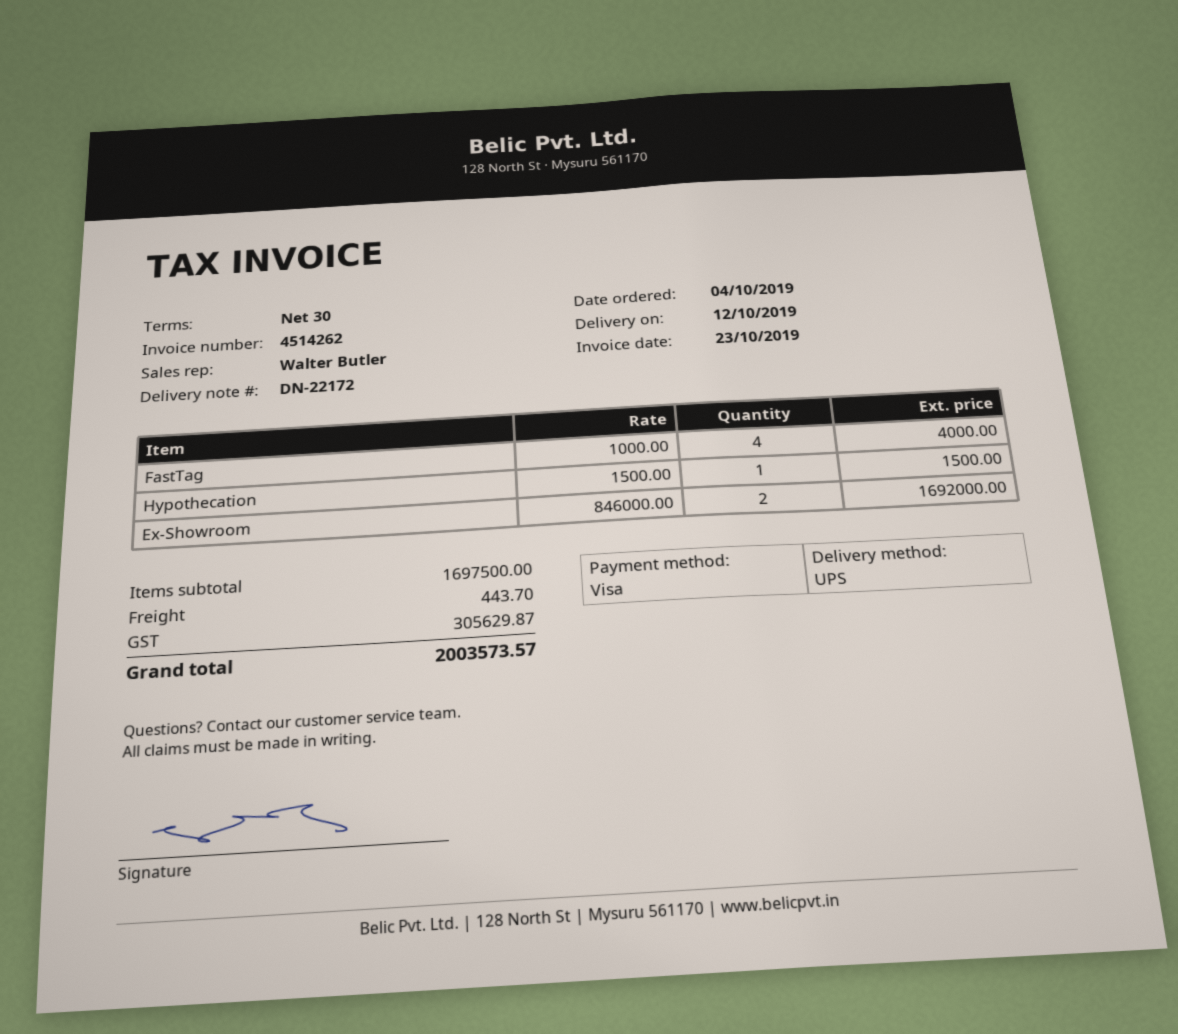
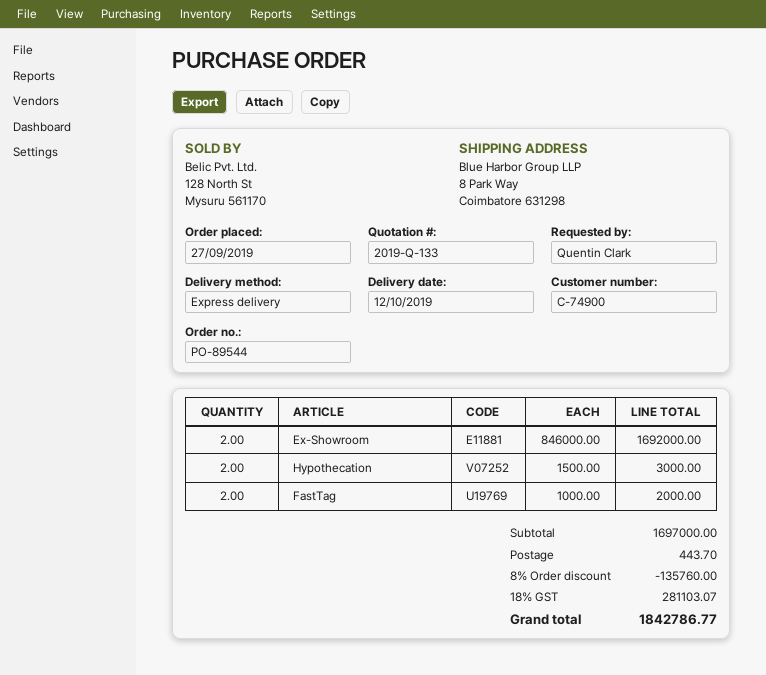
order date: 2019-10-04 -> 2019-09-27
shipping method: UPS -> express
FastTag: 4 x 1000.00 = 4000.00 -> 2 x 1000.00 = 2000.00
Hypothecation: 1 x 1500.00 = 1500.00 -> 2 x 1500.00 = 3000.00
subtotal: 1697500.00 -> 1697000.00
discount: none -> 8% = 135760.00
tax: 305629.87 -> 281103.07
total: 2003573.57 -> 1842786.77

